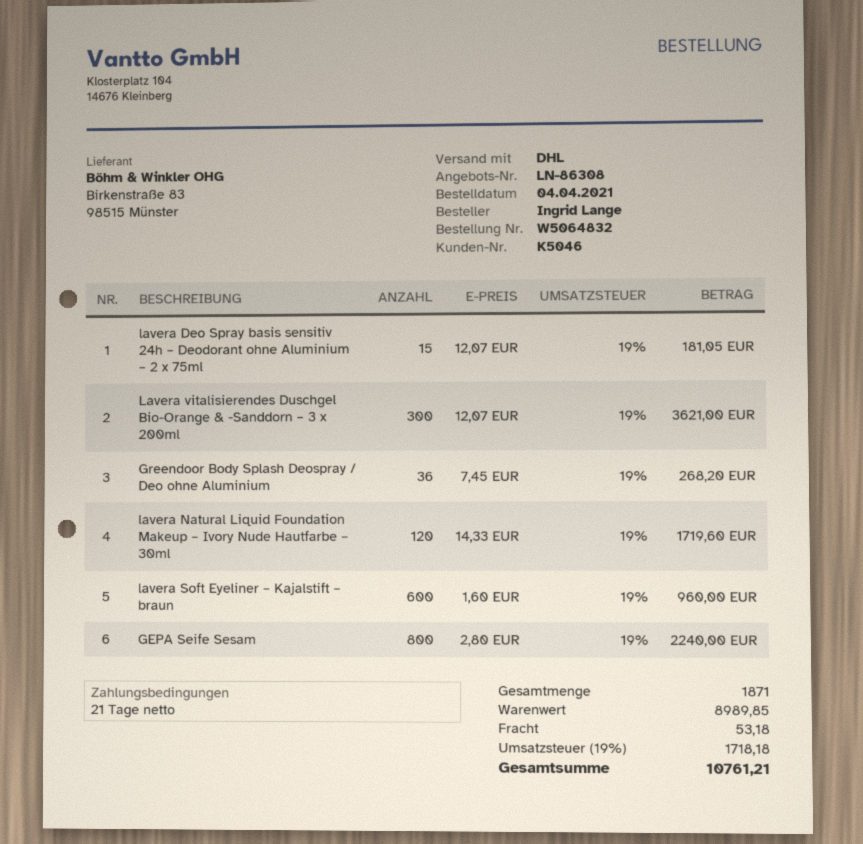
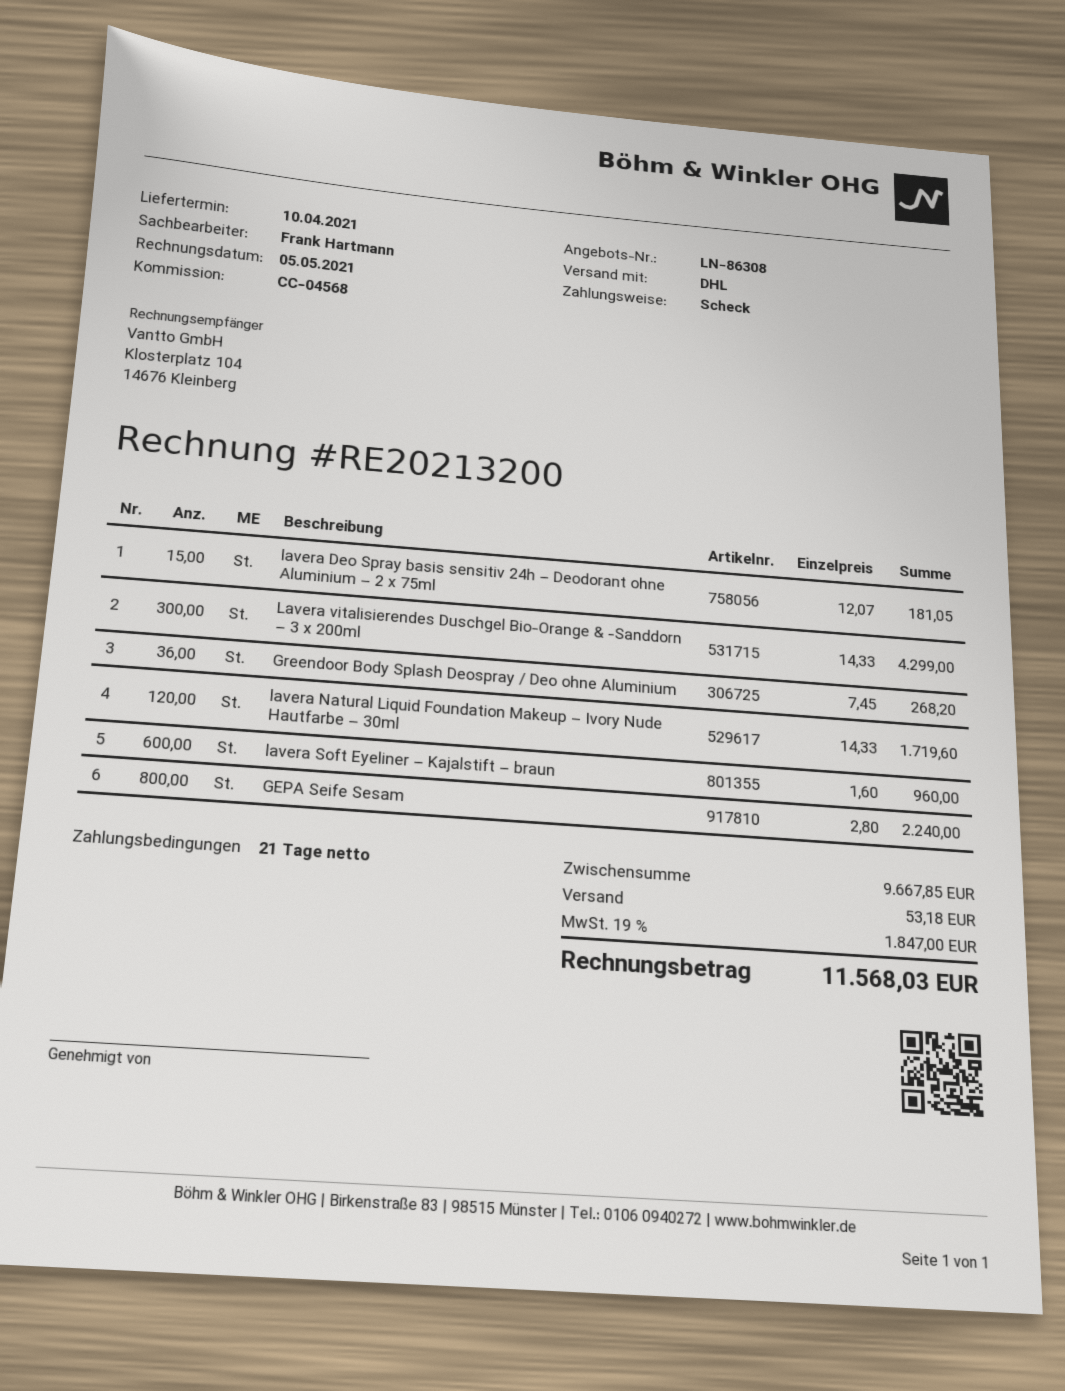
Lavera vitalisierendes Duschgel Bio-Orange & -Sanddorn – 3 x 200ml: 300 x 12.07 = 3621.00 -> 300 x 14.33 = 4299.00
subtotal: 8989.85 -> 9667.85
tax: 19% = 1718.18 -> 19% = 1847.00
total: 10761.21 -> 11568.03

